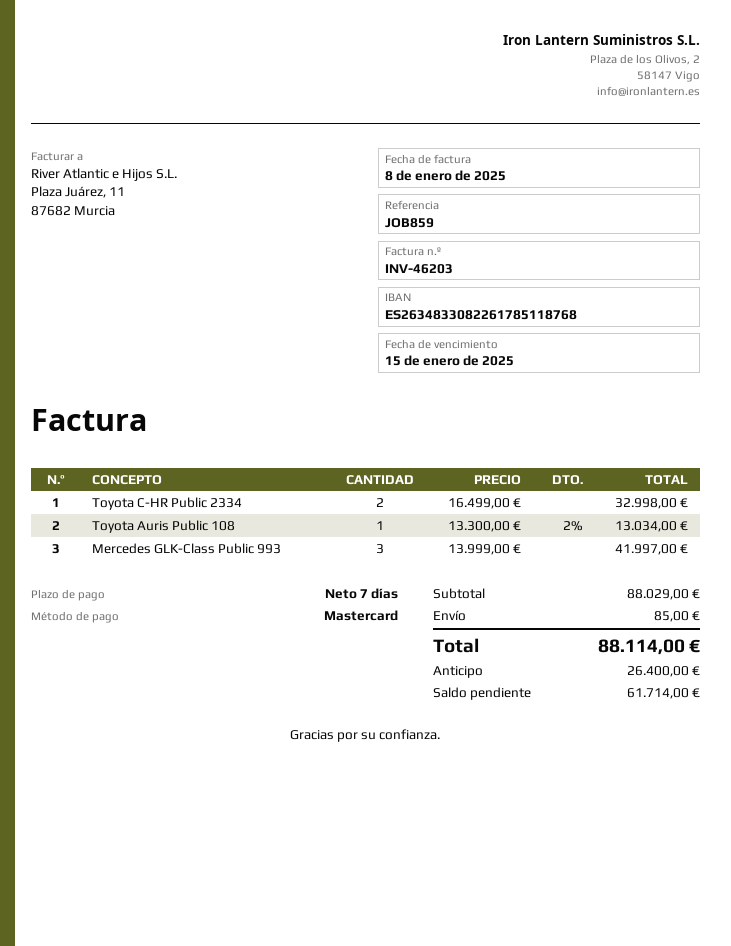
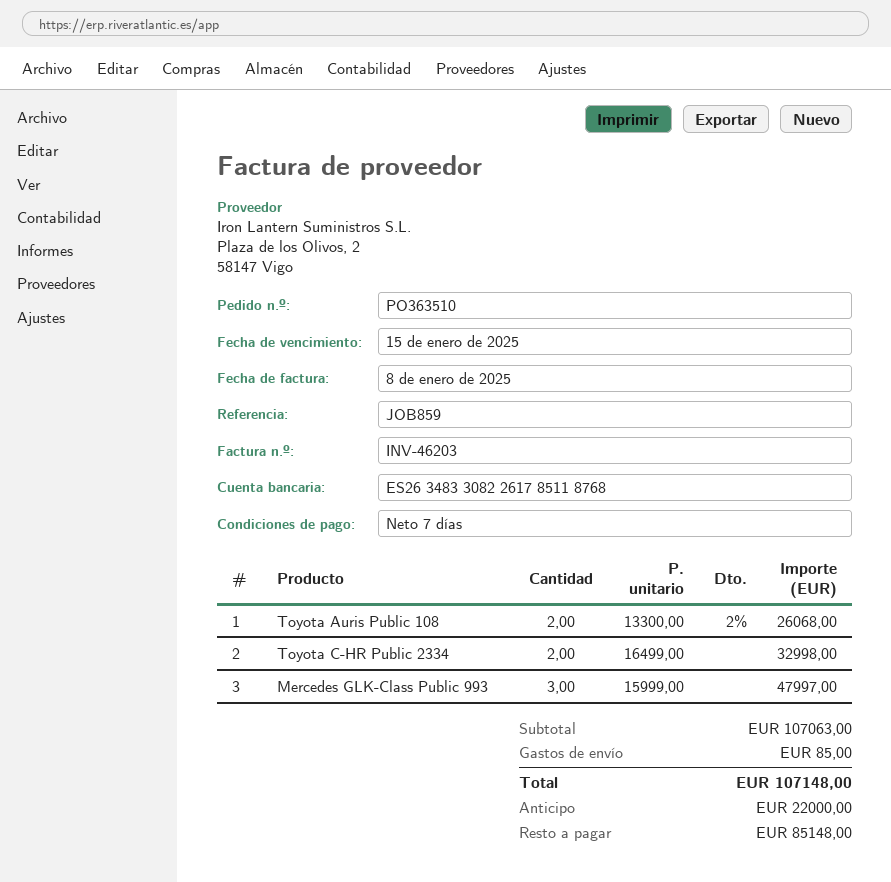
Toyota Auris Public 108: 1 x 13300.00 - 2% = 13034.00 -> 2 x 13300.00 - 2% = 26068.00
Mercedes GLK-Class Public 993: 3 x 13999.00 = 41997.00 -> 3 x 15999.00 = 47997.00
subtotal: 88029.00 -> 107063.00
total: 88114.00 -> 107148.00
deposit: 26400.00 -> 22000.00
balance: 61714.00 -> 85148.00

